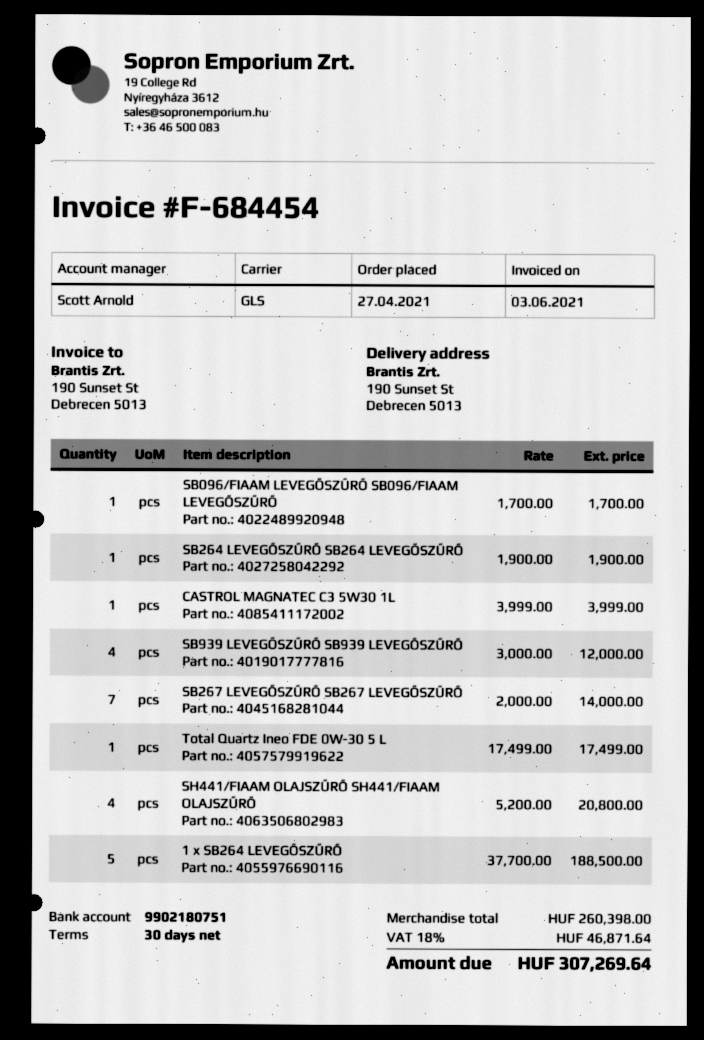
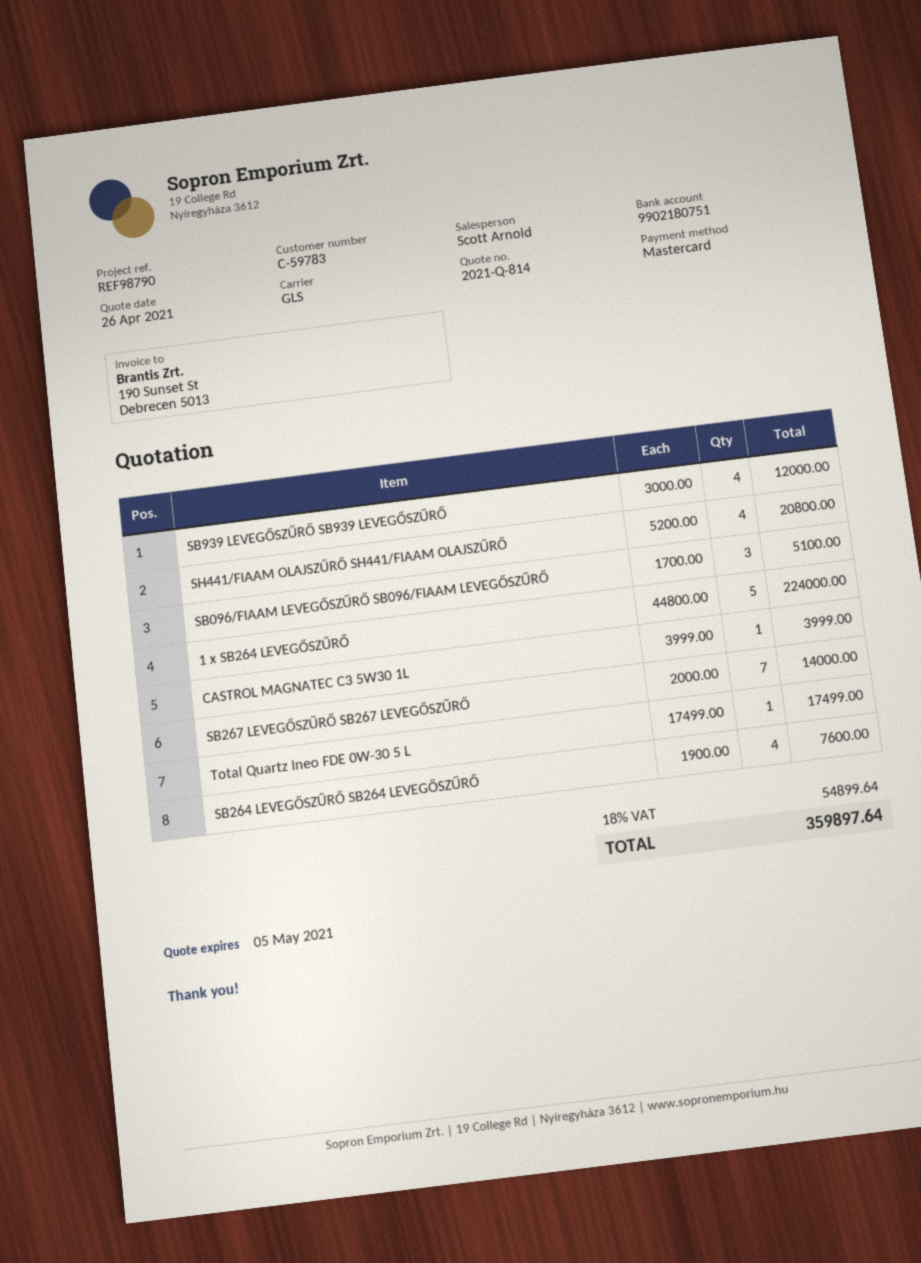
SB096/FIAAM LEVEGŐSZŰRŐ SB096/FIAAM LEVEGŐSZŰRŐ: 1 x 1700.00 = 1700.00 -> 3 x 1700.00 = 5100.00
SB264 LEVEGŐSZŰRŐ SB264 LEVEGŐSZŰRŐ: 1 x 1900.00 = 1900.00 -> 4 x 1900.00 = 7600.00
1 x SB264 LEVEGŐSZŰRŐ: 5 x 37700.00 = 188500.00 -> 5 x 44800.00 = 224000.00
tax: 18% = 46871.64 -> 18% = 54899.64
total: 307269.64 -> 359897.64

